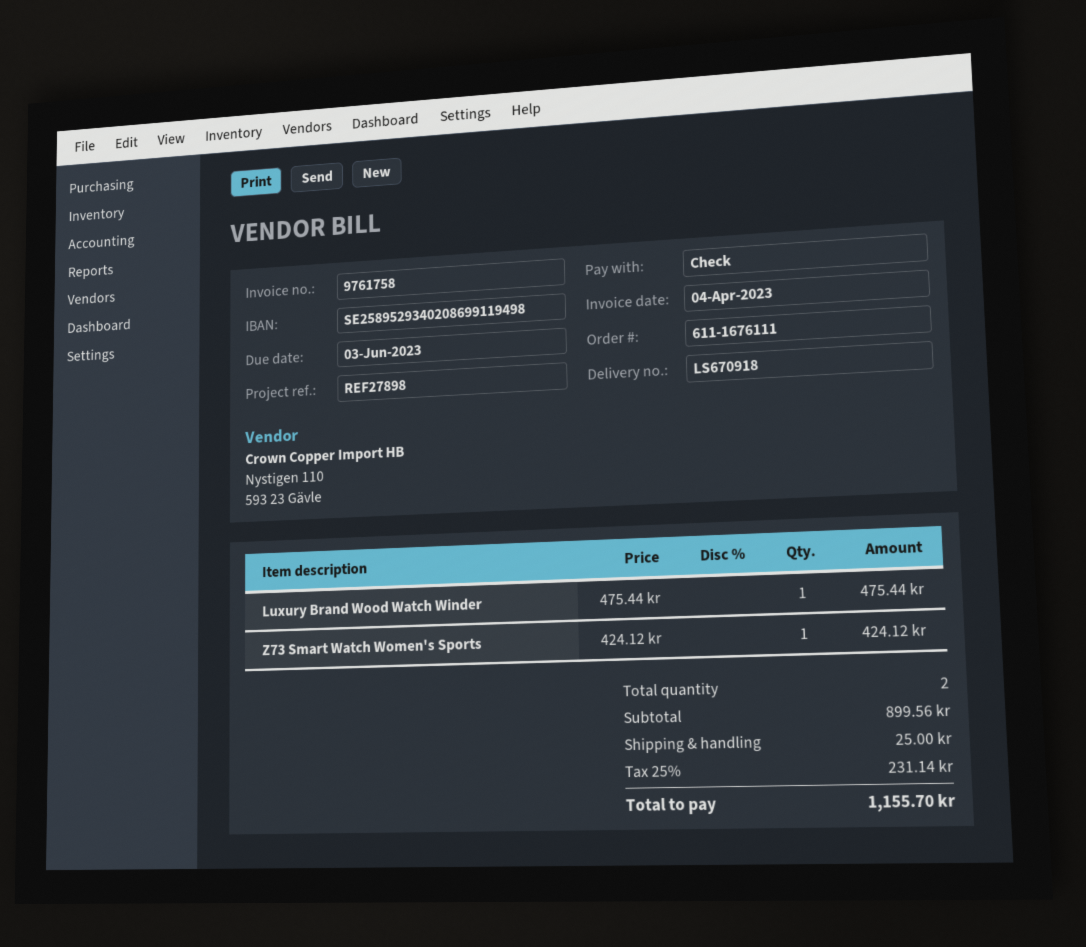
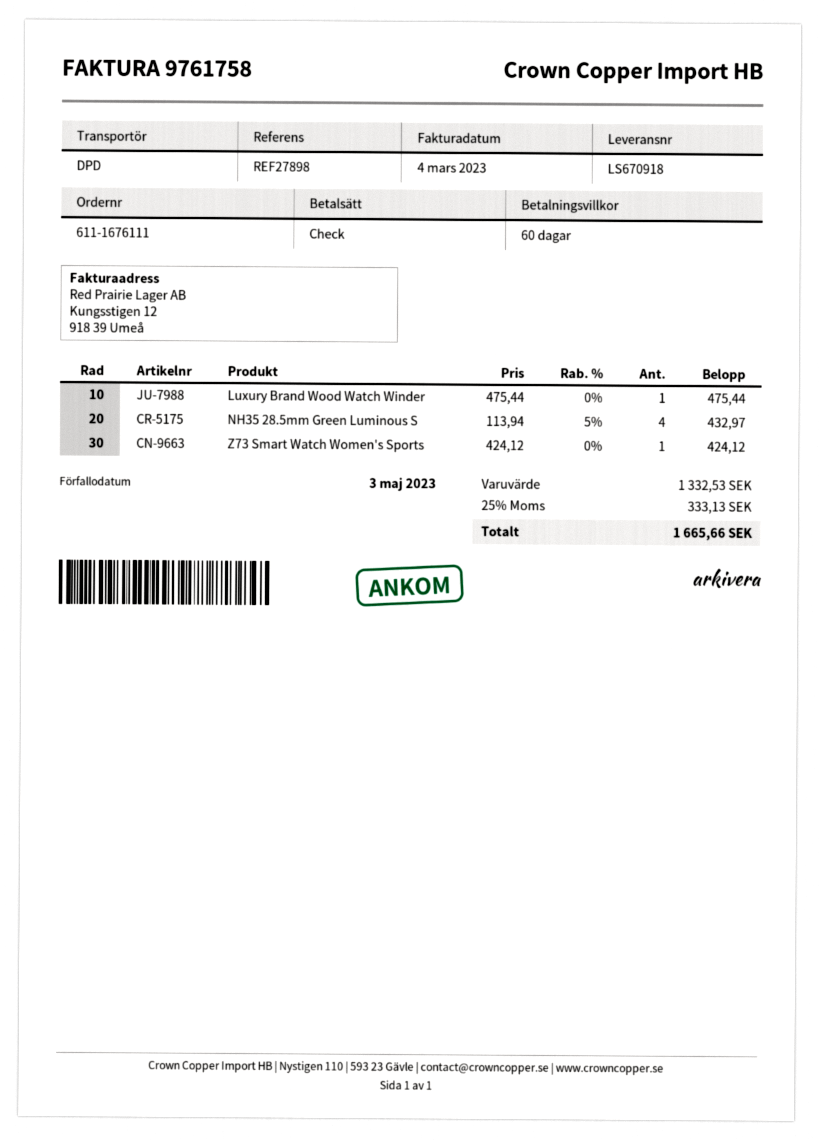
invoice date: 2023-04-04 -> 2023-03-04
due date: 2023-06-03 -> 2023-05-03
NH35 28.5mm Green Luminous S: none -> 4 x 113.94 - 5% = 432.97
subtotal: 899.56 -> 1332.53
shipping: 25.00 -> none
tax: 25% = 231.14 -> 25% = 333.13
total: 1155.70 -> 1665.66

